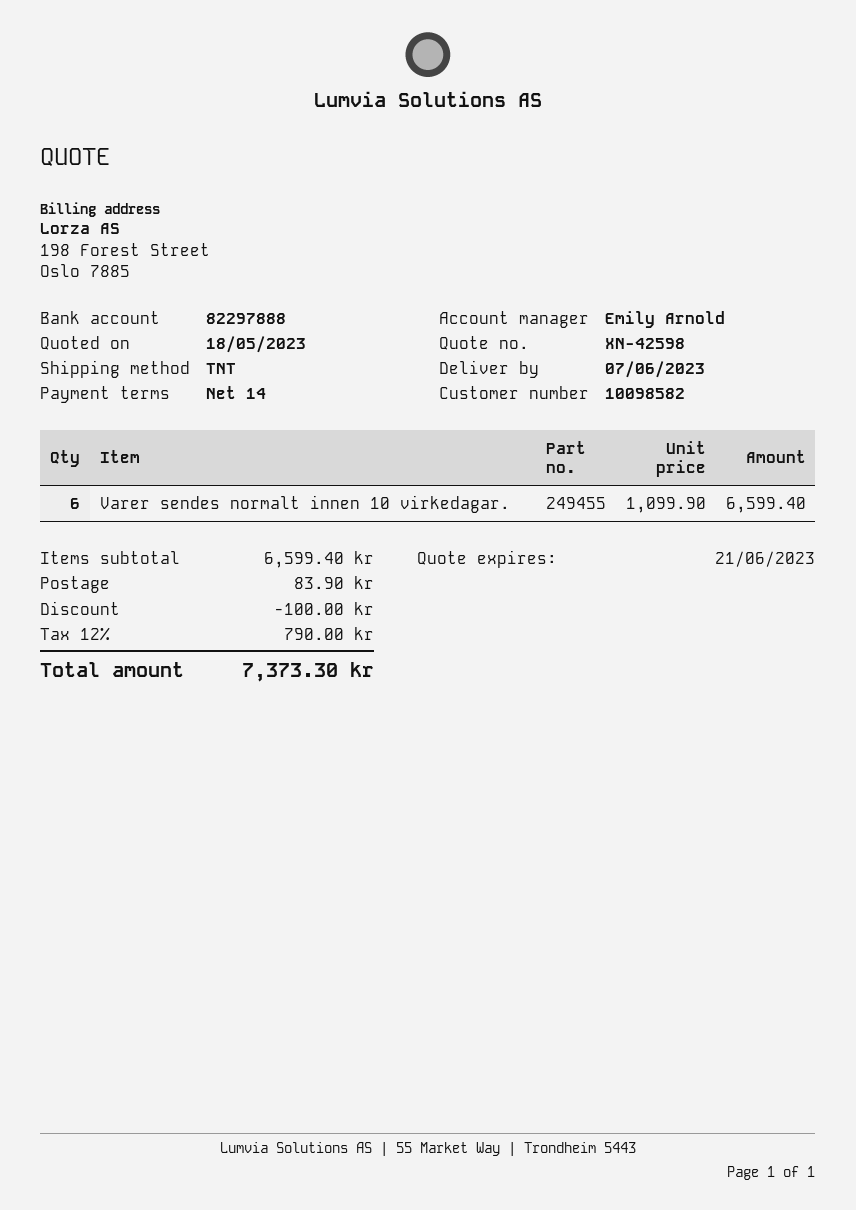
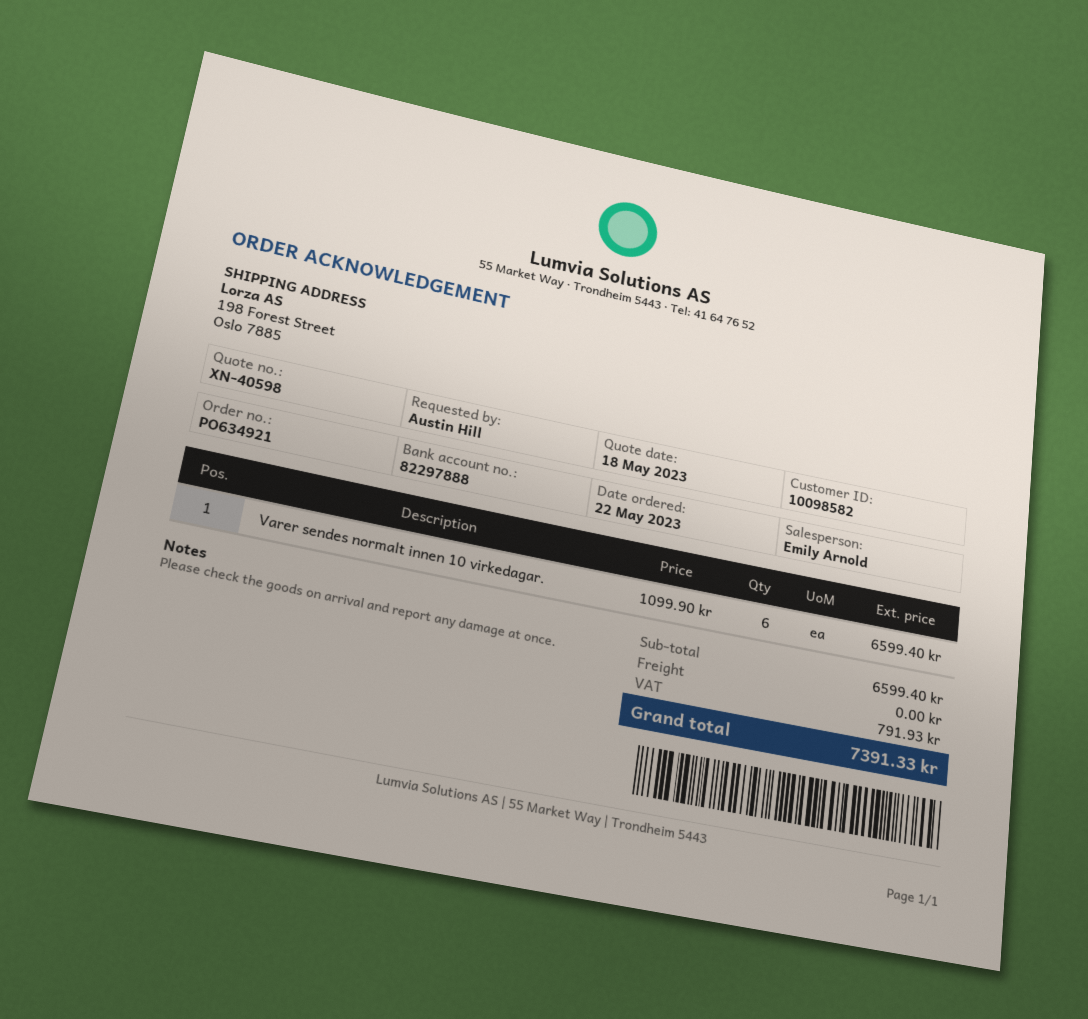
quote number: XN-42598 -> XN-40598
discount: 100.00 -> none
shipping: 83.90 -> 0.00
tax: 790.00 -> 791.93
total: 7373.30 -> 7391.33

